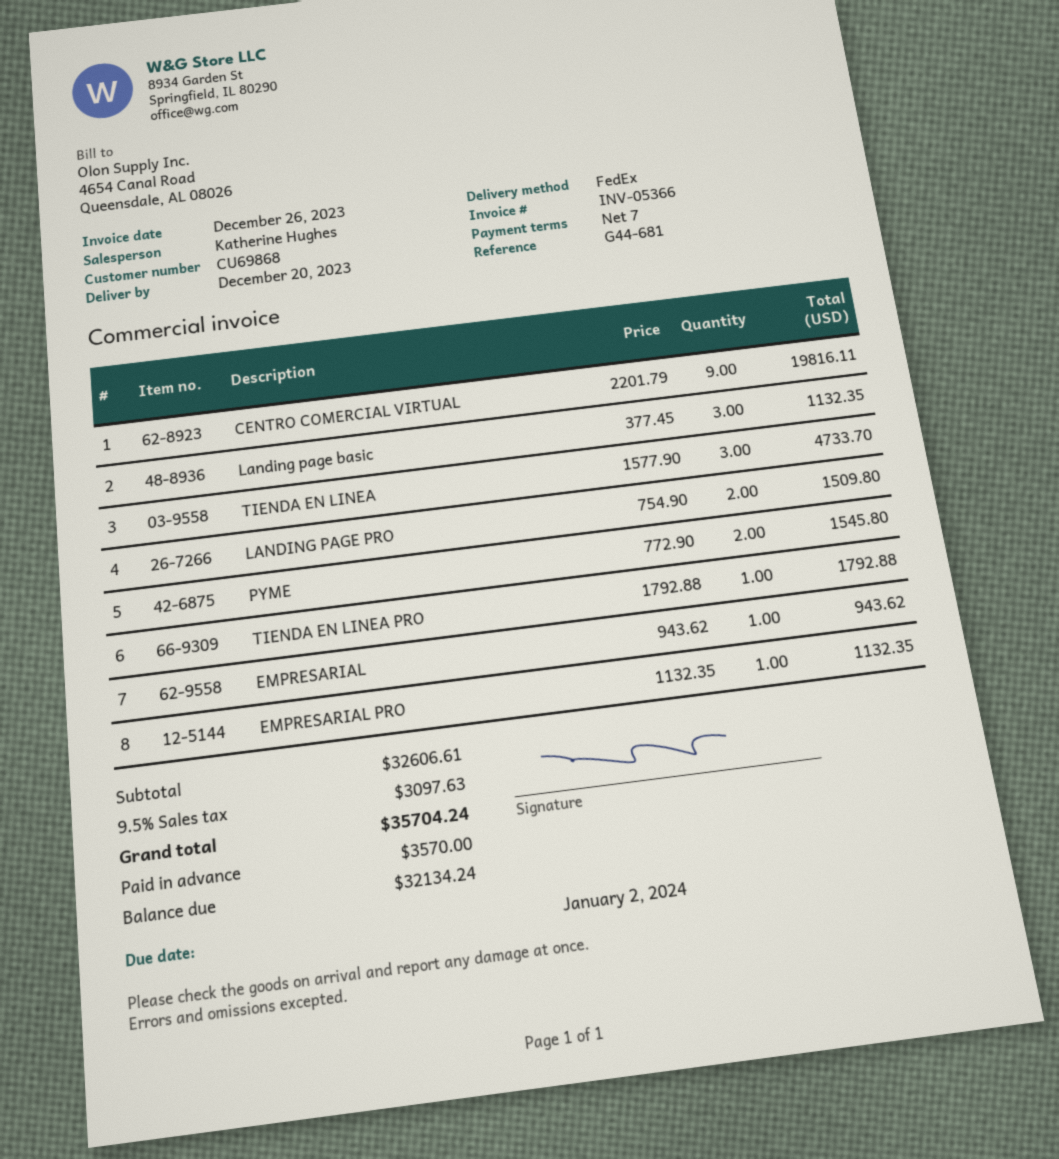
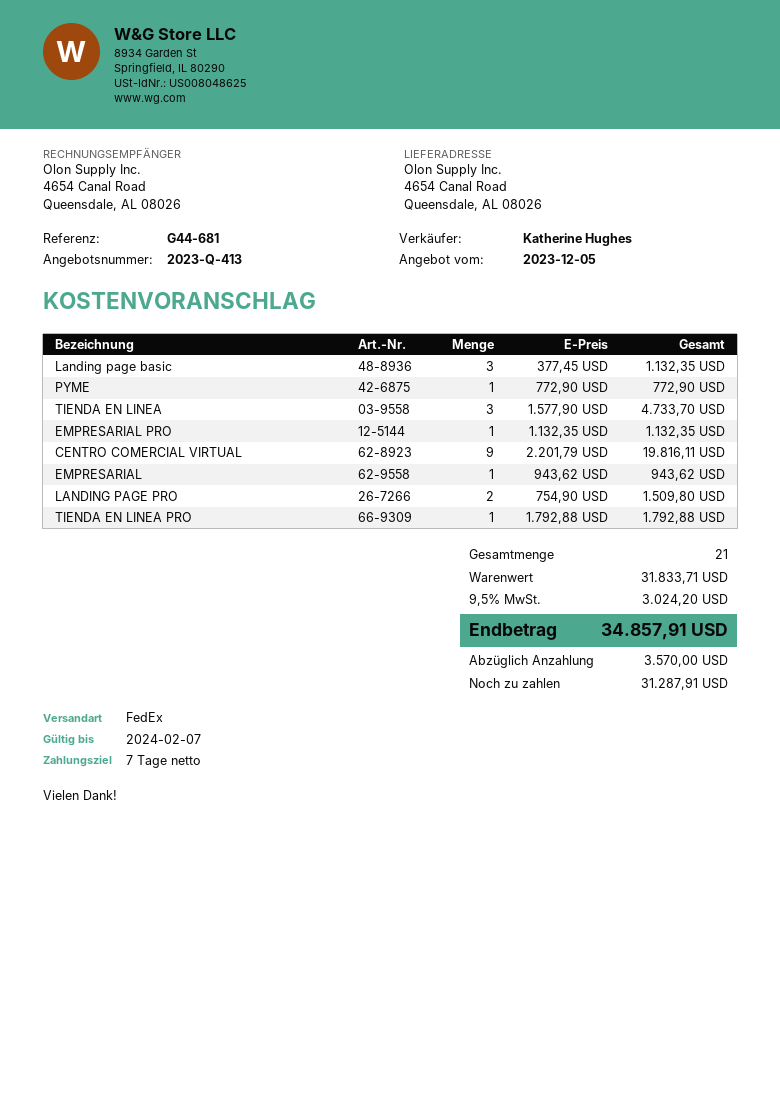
PYME: 2 x 772.90 = 1545.80 -> 1 x 772.90 = 772.90
subtotal: 32606.61 -> 31833.71
tax: 9.5% = 3097.63 -> 9.5% = 3024.20
total: 35704.24 -> 34857.91
balance: 32134.24 -> 31287.91

